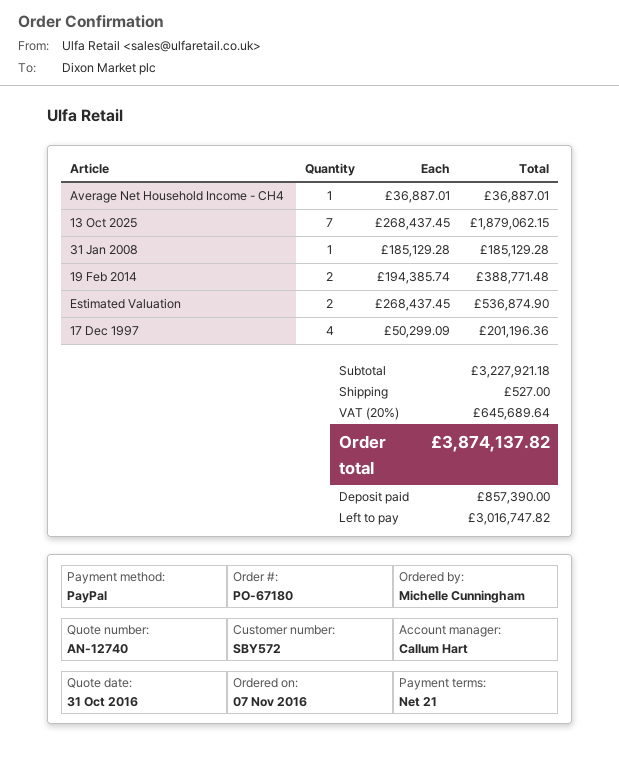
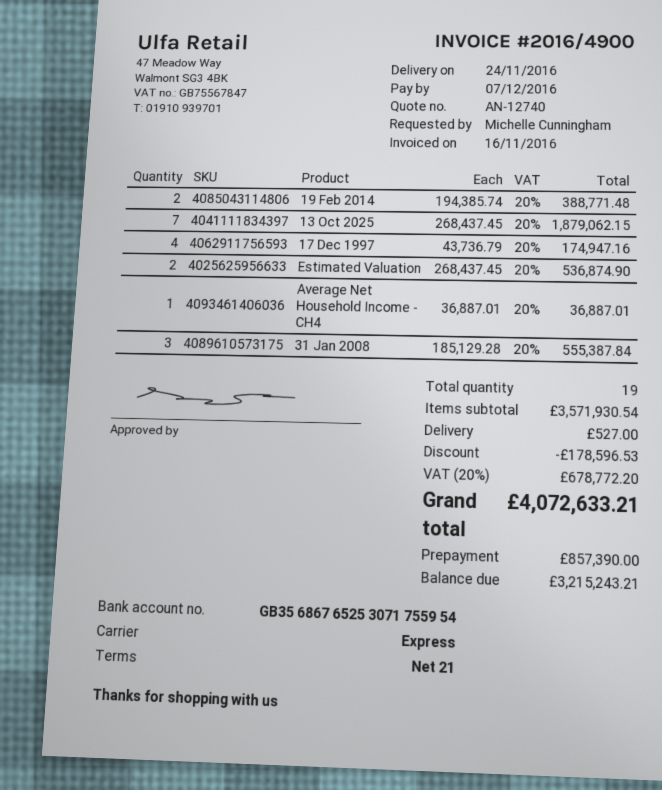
31 Jan 2008: 1 x 185129.28 = 185129.28 -> 3 x 185129.28 = 555387.84
17 Dec 1997: 4 x 50299.09 = 201196.36 -> 4 x 43736.79 = 174947.16
subtotal: 3227921.18 -> 3571930.54
discount: none -> 178596.53
tax: 20% = 645689.64 -> 20% = 678772.20
total: 3874137.82 -> 4072633.21
balance: 3016747.82 -> 3215243.21

